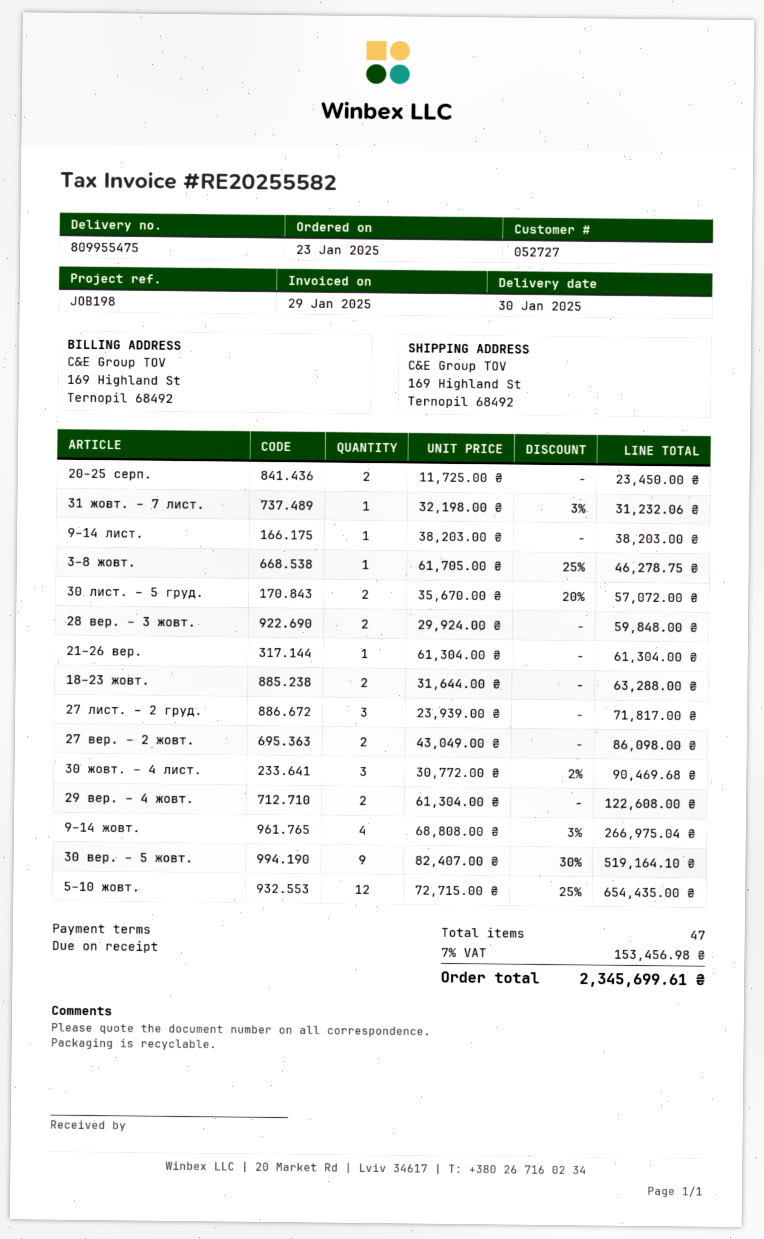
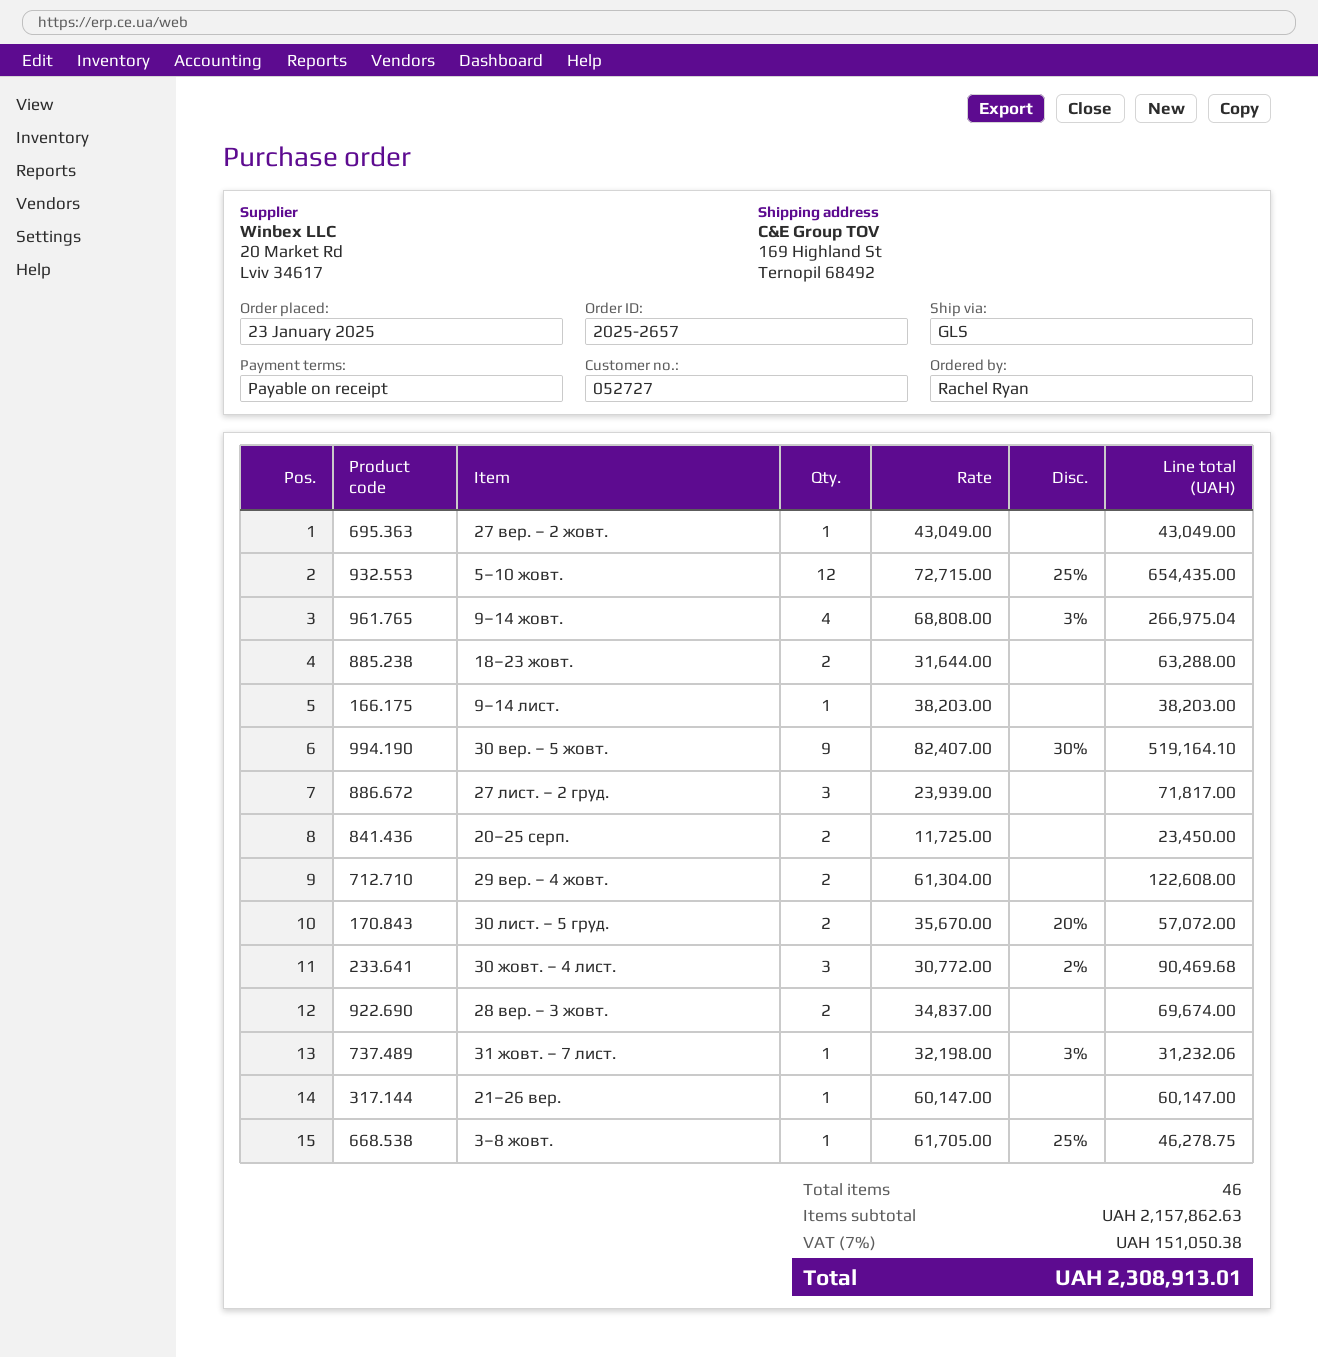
28 вер. – 3 жовт.: 2 x 29924.00 = 59848.00 -> 2 x 34837.00 = 69674.00
21–26 вер.: 1 x 61304.00 = 61304.00 -> 1 x 60147.00 = 60147.00
27 вер. – 2 жовт.: 2 x 43049.00 = 86098.00 -> 1 x 43049.00 = 43049.00
total quantity: 47 -> 46
tax: 7% = 153456.98 -> 7% = 151050.38
total: 2345699.61 -> 2308913.01

